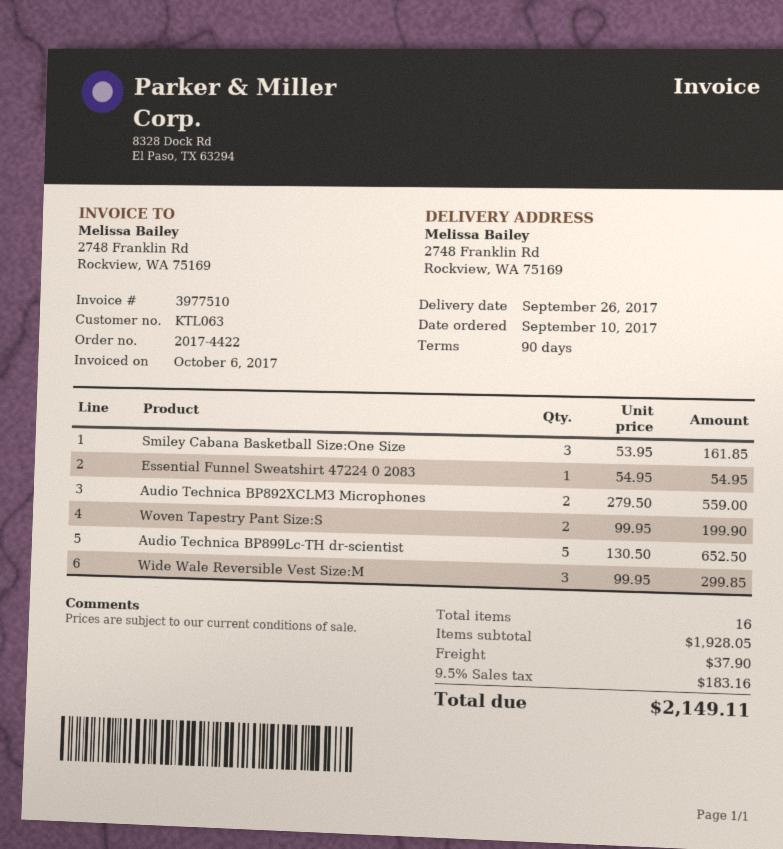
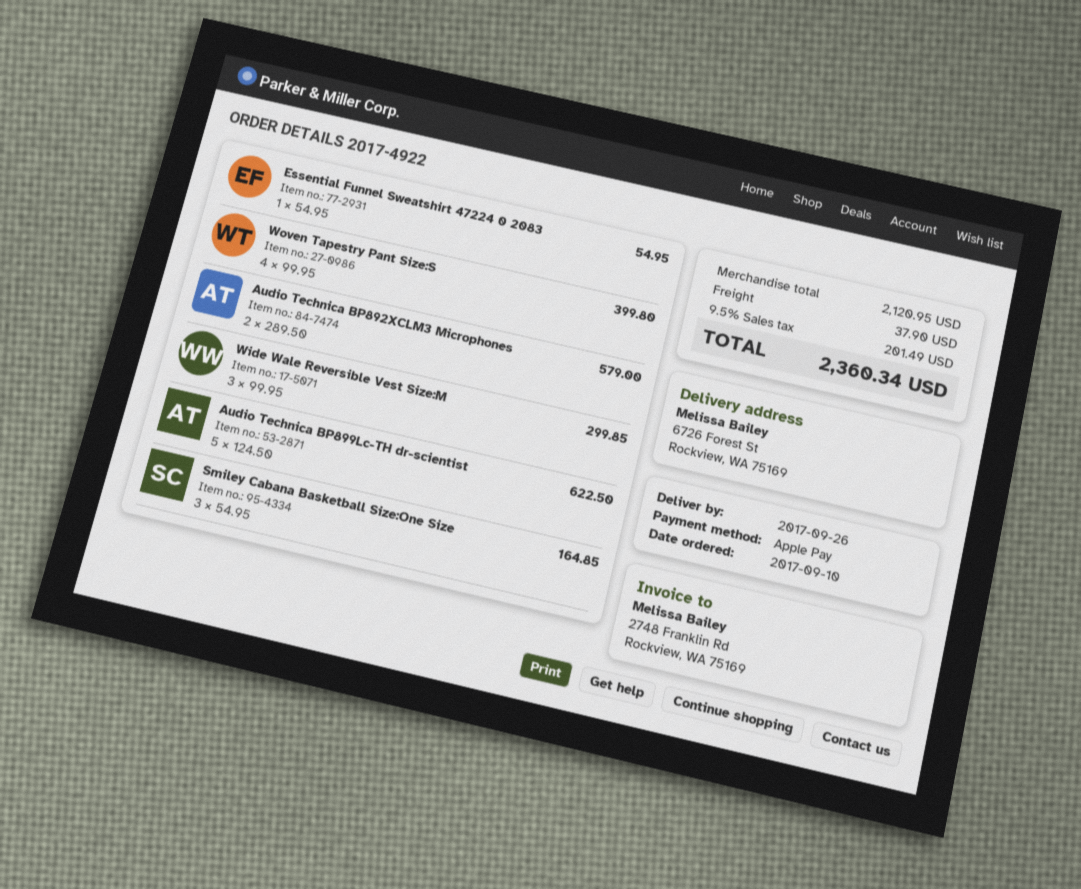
order number: 2017-4422 -> 2017-4922
ship to: 2748 Franklin Rd, Rockview, WA 75169 -> 6726 Forest St, Rockview, WA 75169
Smiley Cabana Basketball Size:One Size: 3 x 53.95 = 161.85 -> 3 x 54.95 = 164.85
Audio Technica BP892XCLM3 Microphones: 2 x 279.50 = 559.00 -> 2 x 289.50 = 579.00
Woven Tapestry Pant Size:S: 2 x 99.95 = 199.90 -> 4 x 99.95 = 399.80
Audio Technica BP899Lc-TH dr-scientist: 5 x 130.50 = 652.50 -> 5 x 124.50 = 622.50
subtotal: 1928.05 -> 2120.95
tax: 9.5% = 183.16 -> 9.5% = 201.49
total: 2149.11 -> 2360.34

